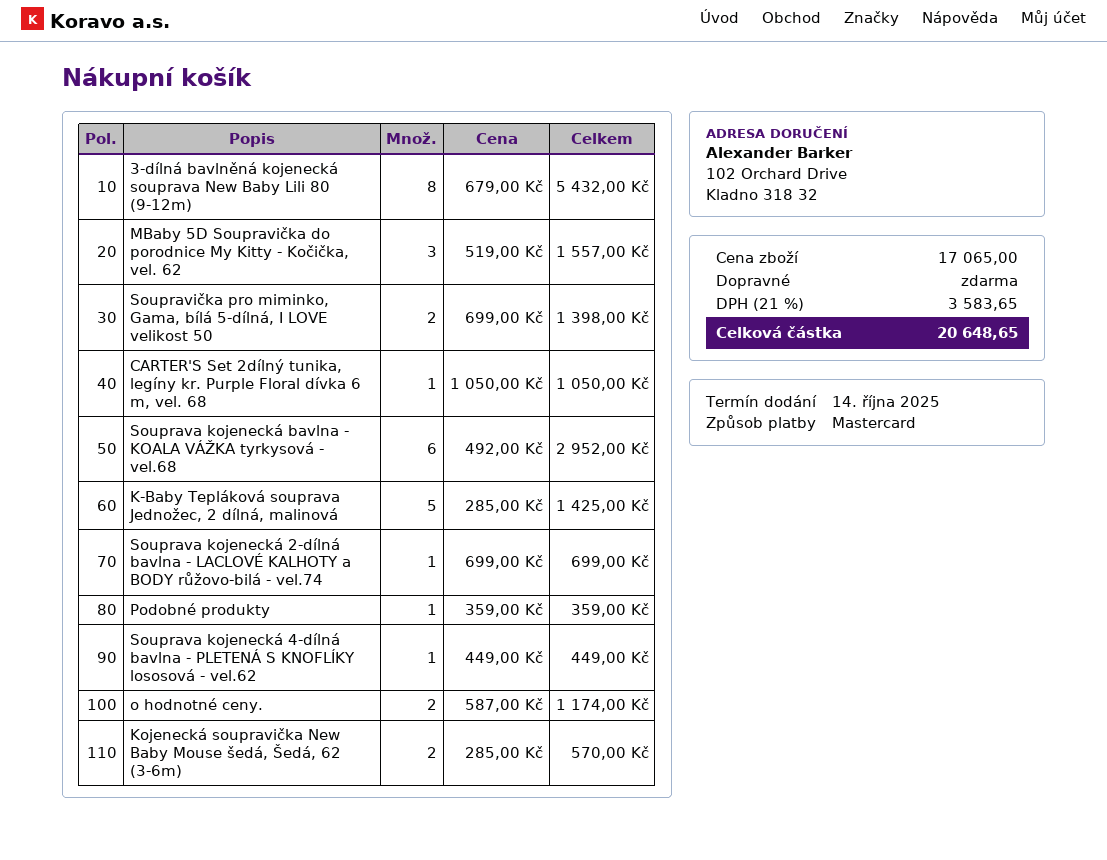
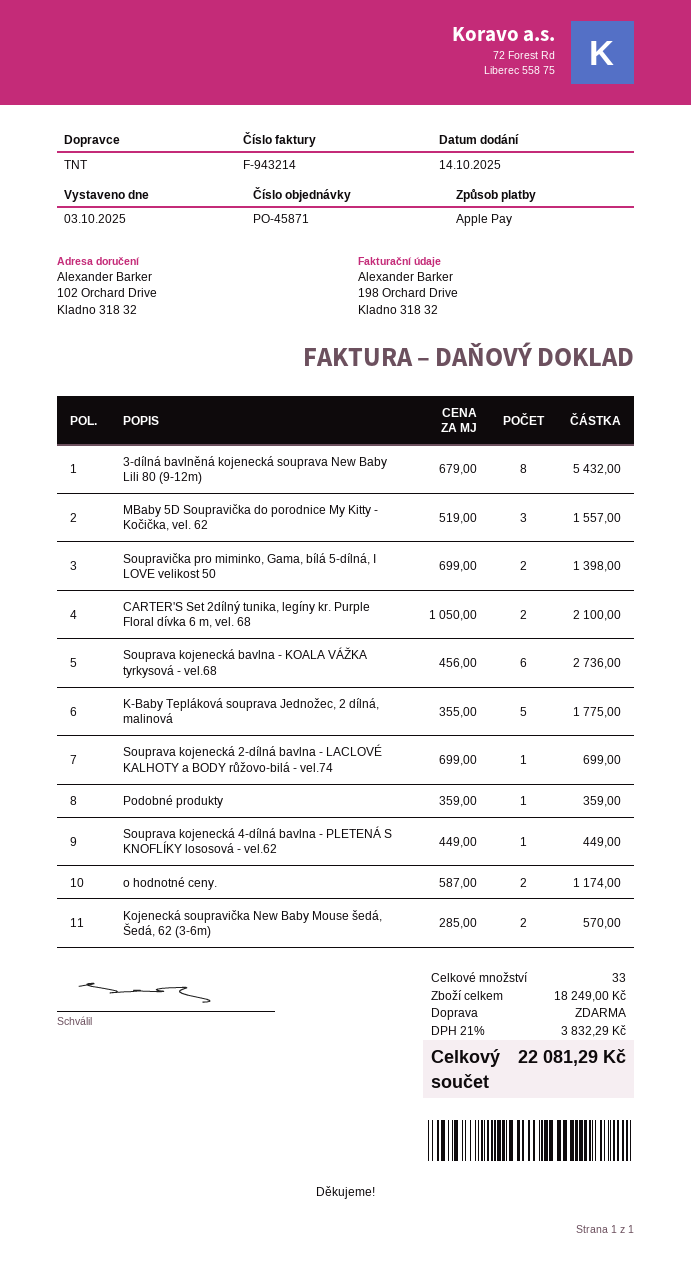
payment method: Mastercard -> Apple Pay
CARTER'S Set 2dílný tunika, legíny kr. Purple Floral dívka 6 m, vel. 68: 1 x 1050.00 = 1050.00 -> 2 x 1050.00 = 2100.00
Souprava kojenecká bavlna - KOALA VÁŽKA tyrkysová - vel.68: 6 x 492.00 = 2952.00 -> 6 x 456.00 = 2736.00
K-Baby Tepláková souprava Jednožec, 2 dílná, malinová: 5 x 285.00 = 1425.00 -> 5 x 355.00 = 1775.00
subtotal: 17065.00 -> 18249.00
tax: 21% = 3583.65 -> 21% = 3832.29
total: 20648.65 -> 22081.29

